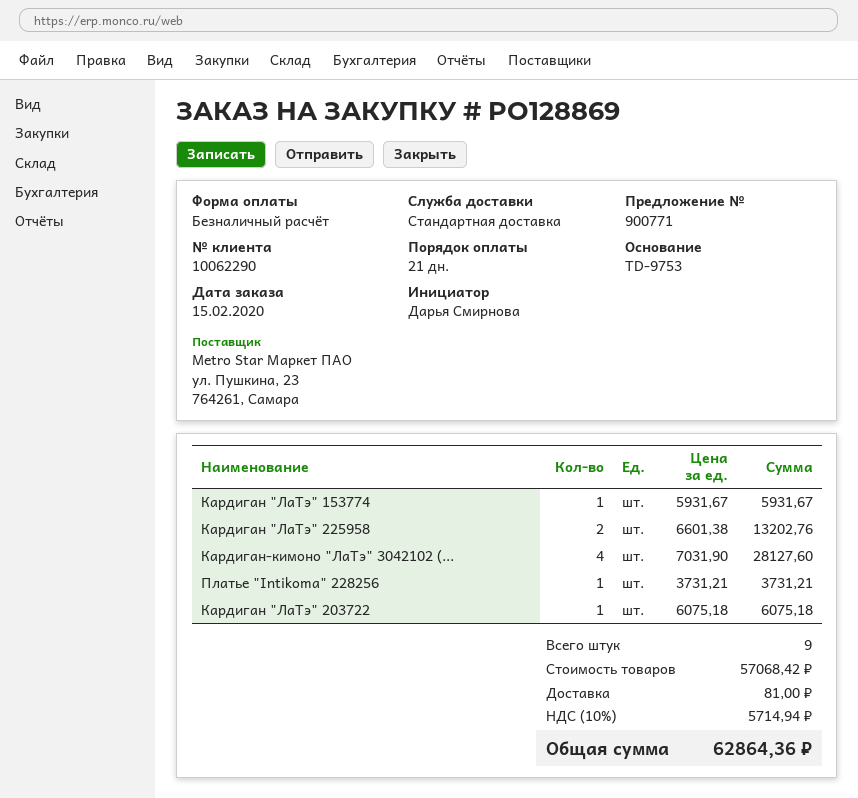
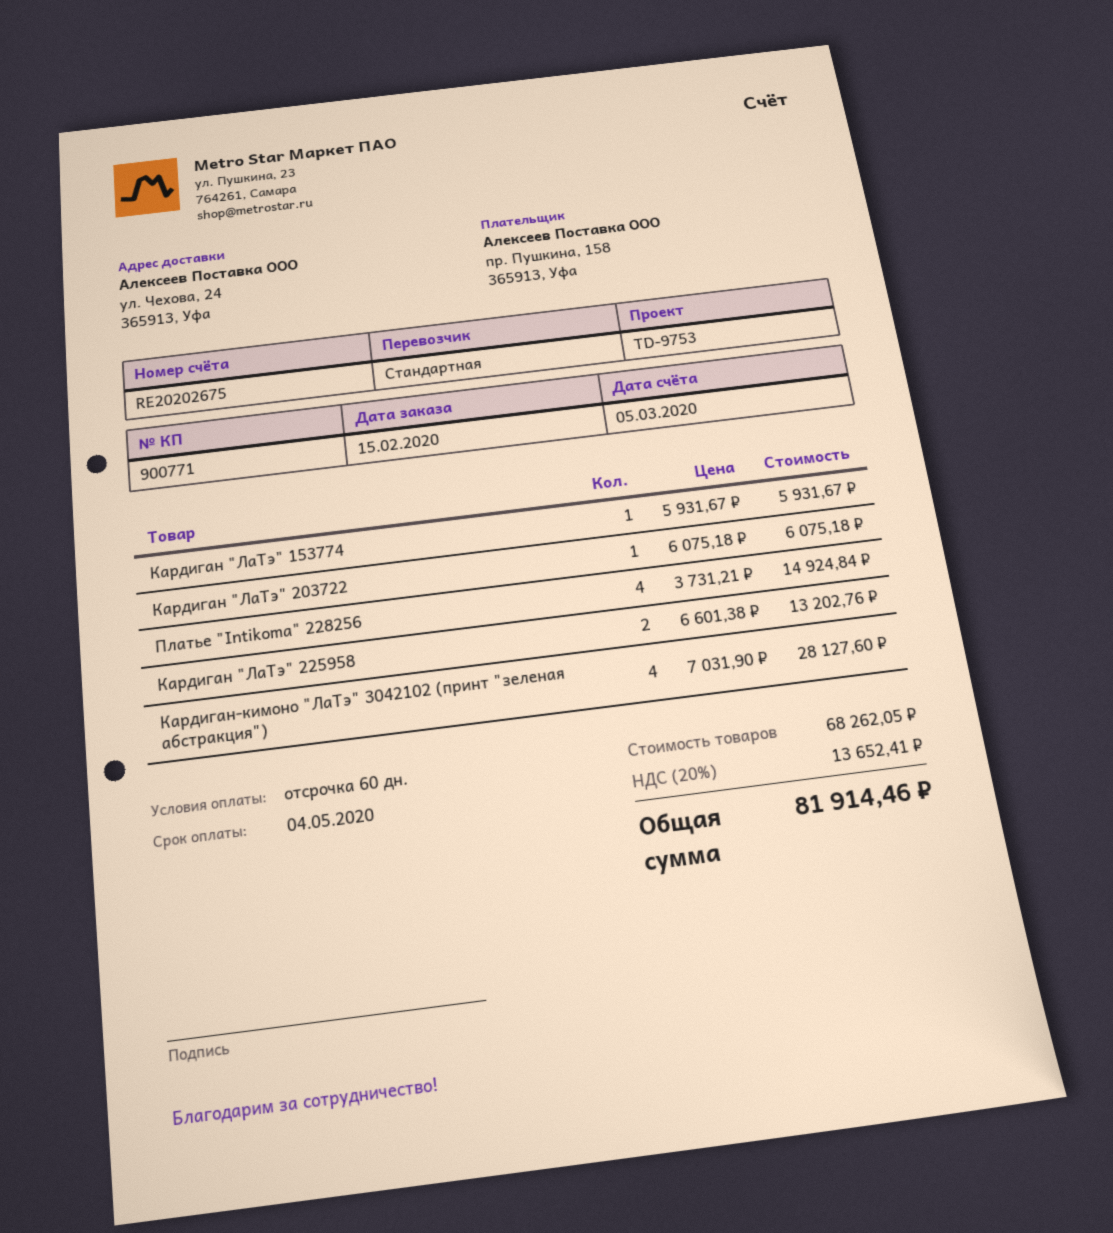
payment terms: 21 days -> 60 days
Платье "Intikoma" 228256: 1 x 3731.21 = 3731.21 -> 4 x 3731.21 = 14924.84
subtotal: 57068.42 -> 68262.05
shipping: 81.00 -> none
tax: 10% = 5714.94 -> 20% = 13652.41
total: 62864.36 -> 81914.46

